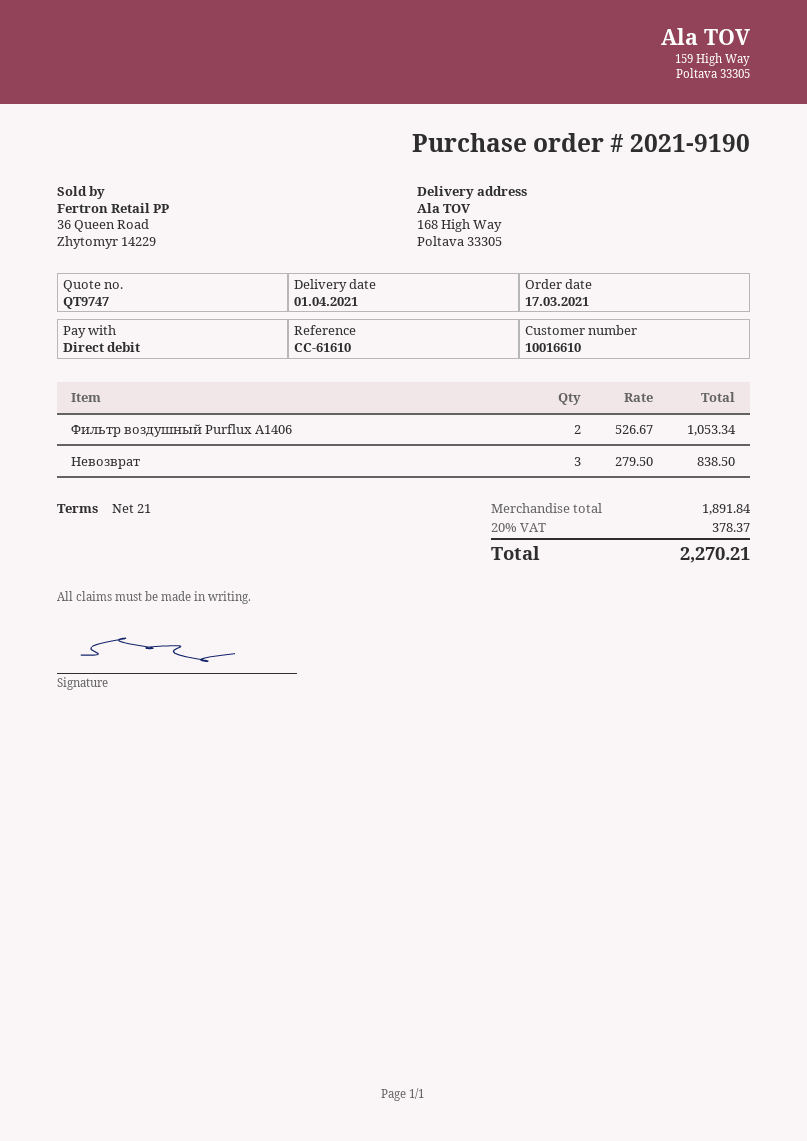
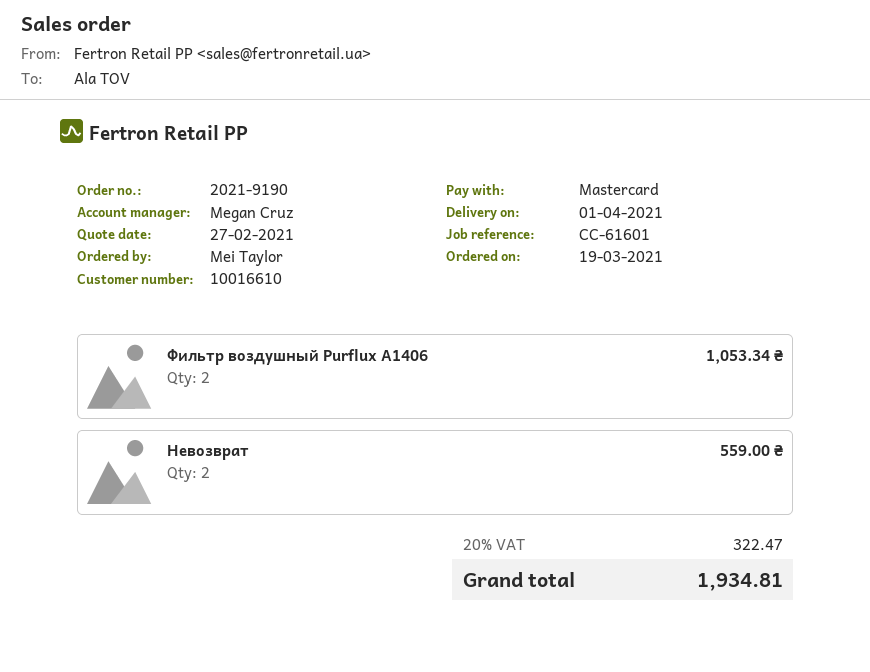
order date: 2021-03-17 -> 2021-03-19
reference: CC-61610 -> CC-61601
payment method: direct debit -> Mastercard
Невозврат: 3 for 838.50 -> 2 for 559.00
tax: 20% = 378.37 -> 20% = 322.47
total: 2270.21 -> 1934.81

